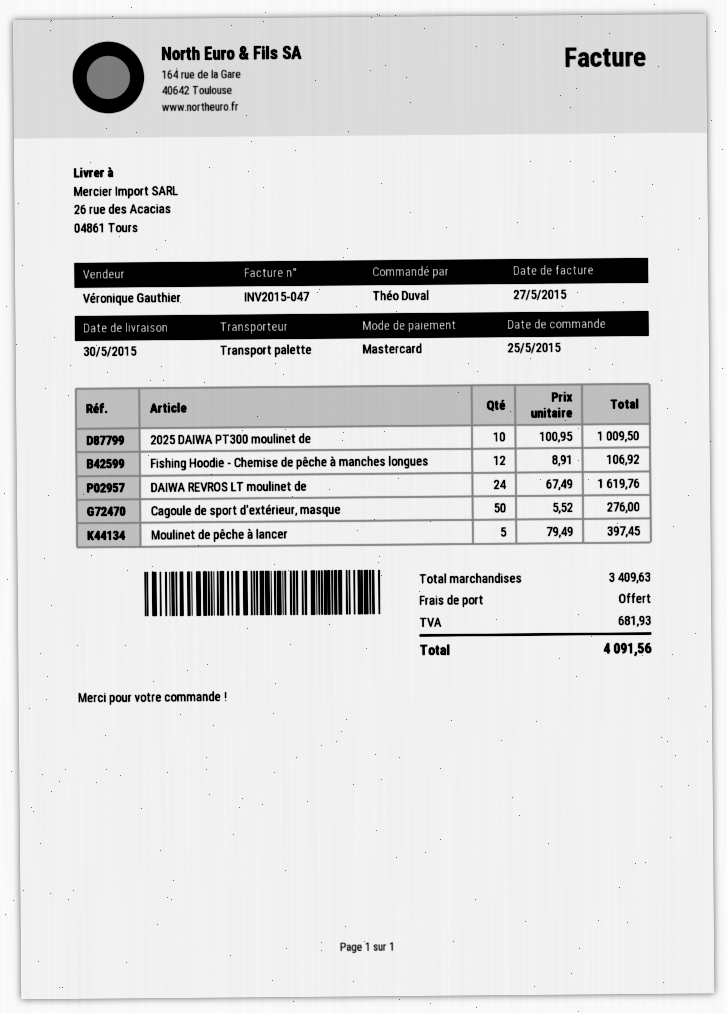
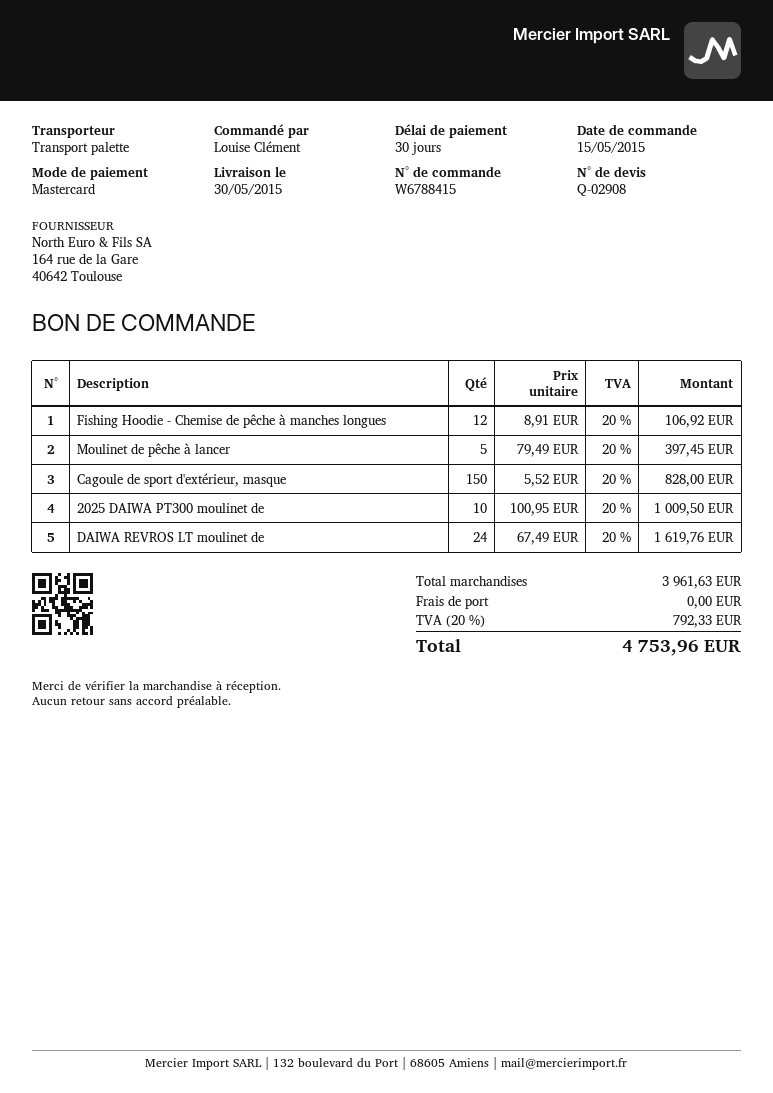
order date: 2015-05-25 -> 2015-05-15
ordered by: Théo Duval -> Louise Clément
Cagoule de sport d'extérieur, masque: 50 x 5.52 = 276.00 -> 150 x 5.52 = 828.00
subtotal: 3409.63 -> 3961.63
tax: 681.93 -> 792.33
total: 4091.56 -> 4753.96

